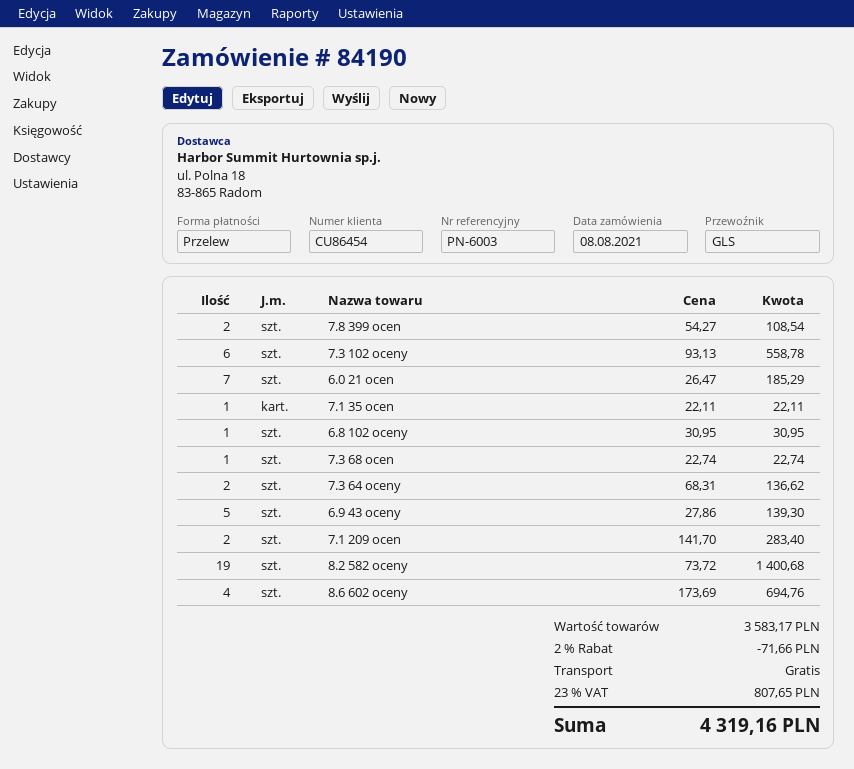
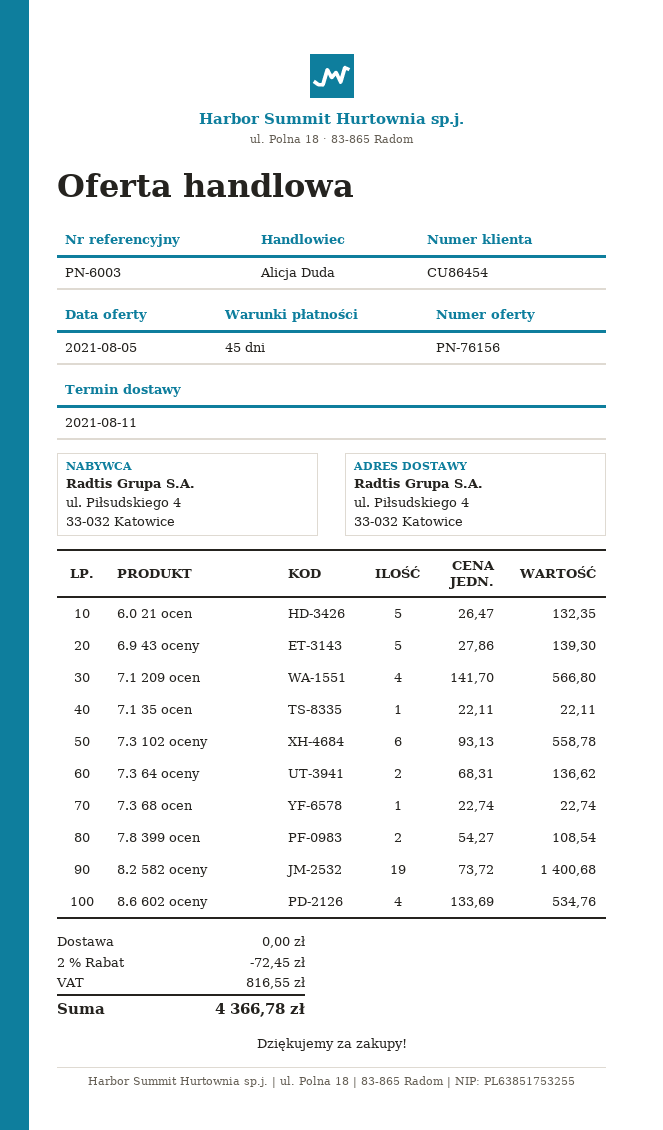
6.0 21 ocen: 7 x 26.47 = 185.29 -> 5 x 26.47 = 132.35
6.8 102 oceny: 1 x 30.95 = 30.95 -> none
7.1 209 ocen: 2 x 141.70 = 283.40 -> 4 x 141.70 = 566.80
8.6 602 oceny: 4 x 173.69 = 694.76 -> 4 x 133.69 = 534.76
discount: 2% = 71.66 -> 2% = 72.45
tax: 807.65 -> 816.55
total: 4319.16 -> 4366.78

